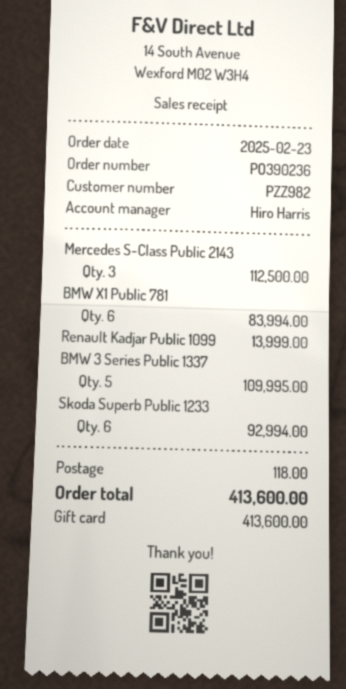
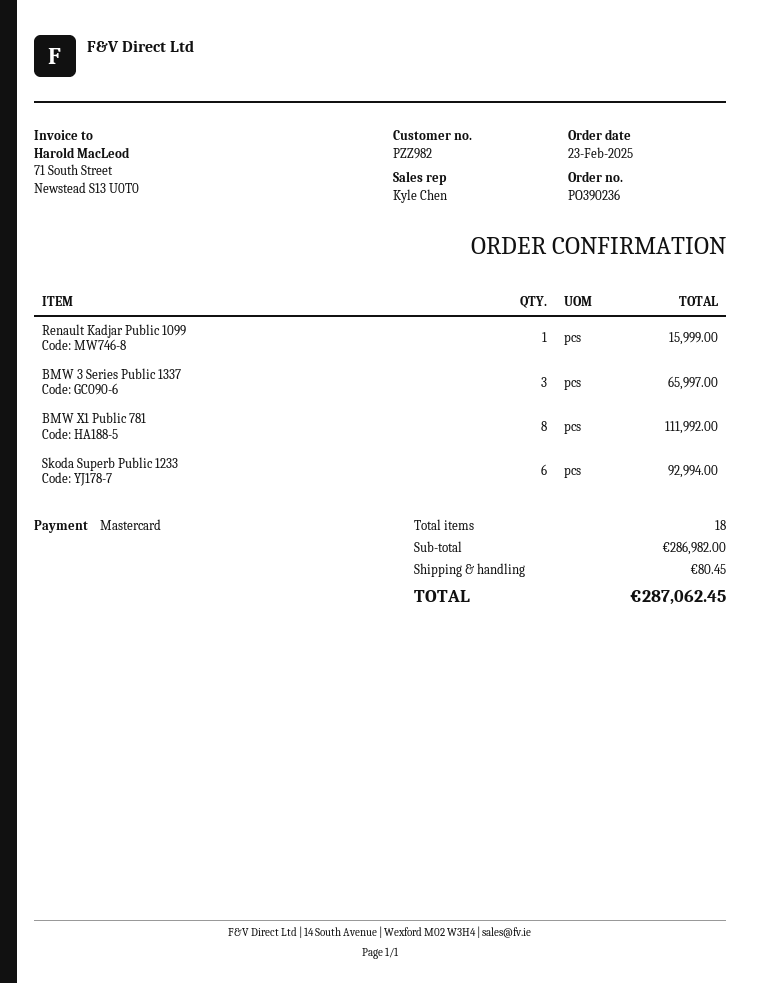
sales rep: Hiro Harris -> Kyle Chen
payment method: gift card -> Mastercard
Mercedes S-Class Public 2143: 3 for 112500.00 -> none
BMW X1 Public 781: 6 for 83994.00 -> 8 for 111992.00
Renault Kadjar Public 1099: 1 for 13999.00 -> 1 for 15999.00
BMW 3 Series Public 1337: 5 for 109995.00 -> 3 for 65997.00
shipping: 118.00 -> 80.45
total: 413600.00 -> 287062.45

